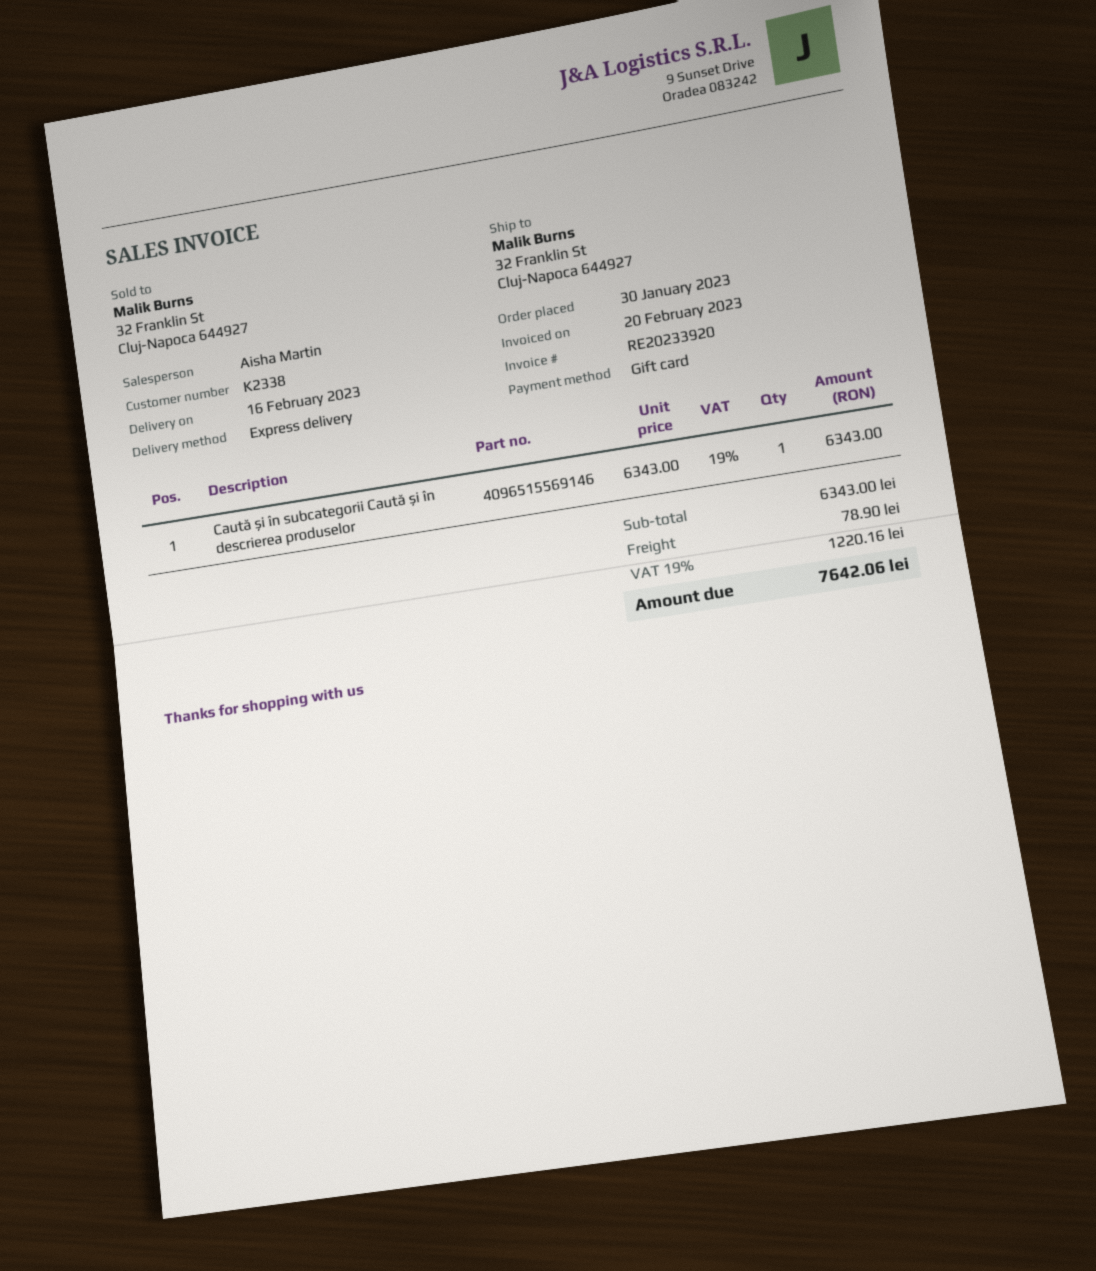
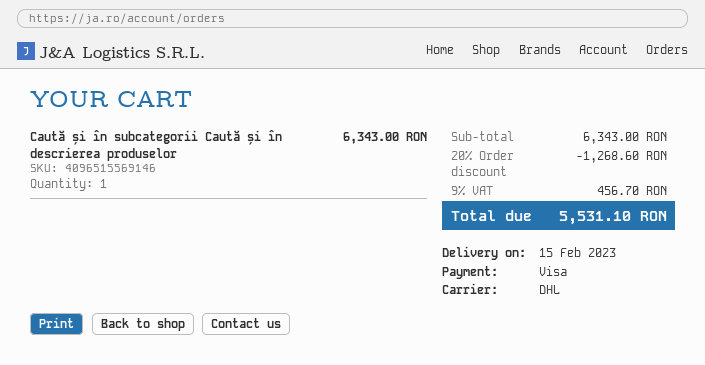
delivery date: 2023-02-16 -> 2023-02-15
payment method: gift card -> Visa
shipping method: express -> DHL
discount: none -> 20% = 1268.60
shipping: 78.90 -> none
tax: 19% = 1220.16 -> 9% = 456.70
total: 7642.06 -> 5531.10

